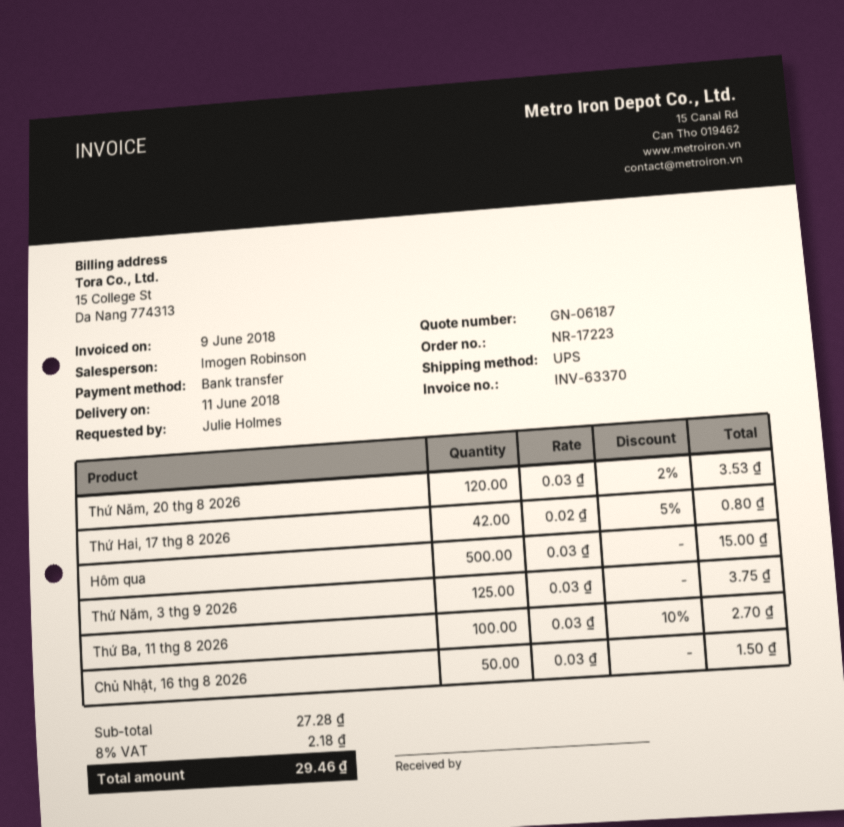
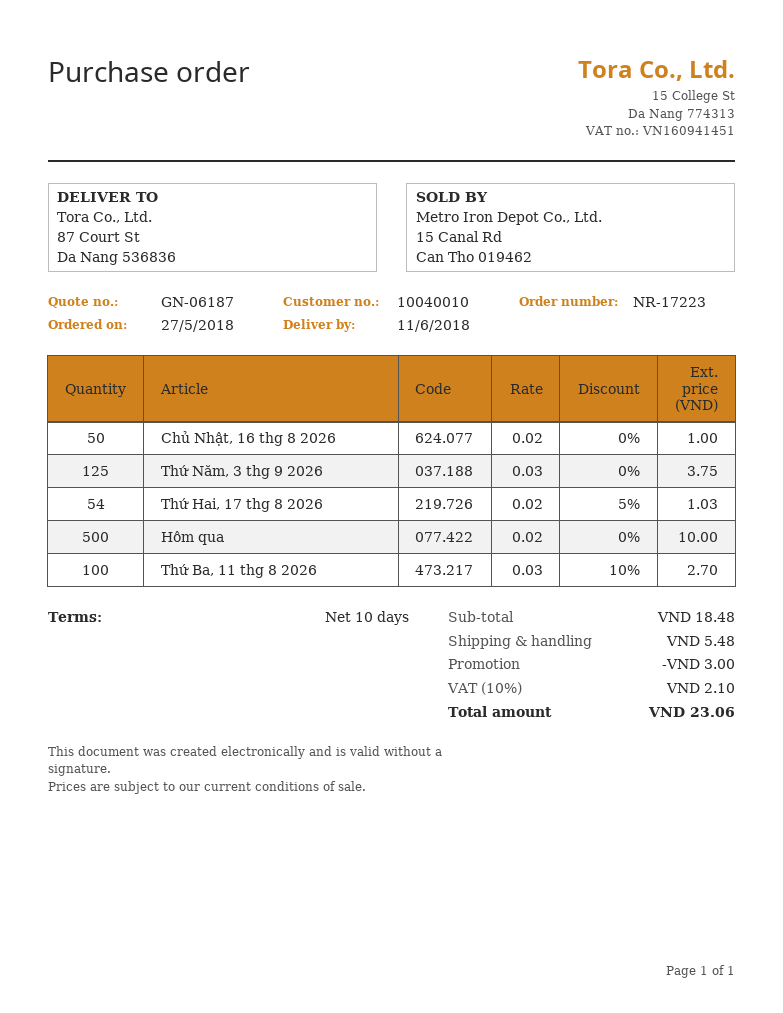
Thứ Năm, 20 thg 8 2026: 120 x 0.03 - 2% = 3.53 -> none
Thứ Hai, 17 thg 8 2026: 42 x 0.02 - 5% = 0.80 -> 54 x 0.02 - 5% = 1.03
Hôm qua: 500 x 0.03 = 15.00 -> 500 x 0.02 = 10.00
Chủ Nhật, 16 thg 8 2026: 50 x 0.03 = 1.50 -> 50 x 0.02 = 1.00
subtotal: 27.28 -> 18.48
discount: none -> 3.00
shipping: none -> 5.48
tax: 8% = 2.18 -> 10% = 2.10
total: 29.46 -> 23.06

